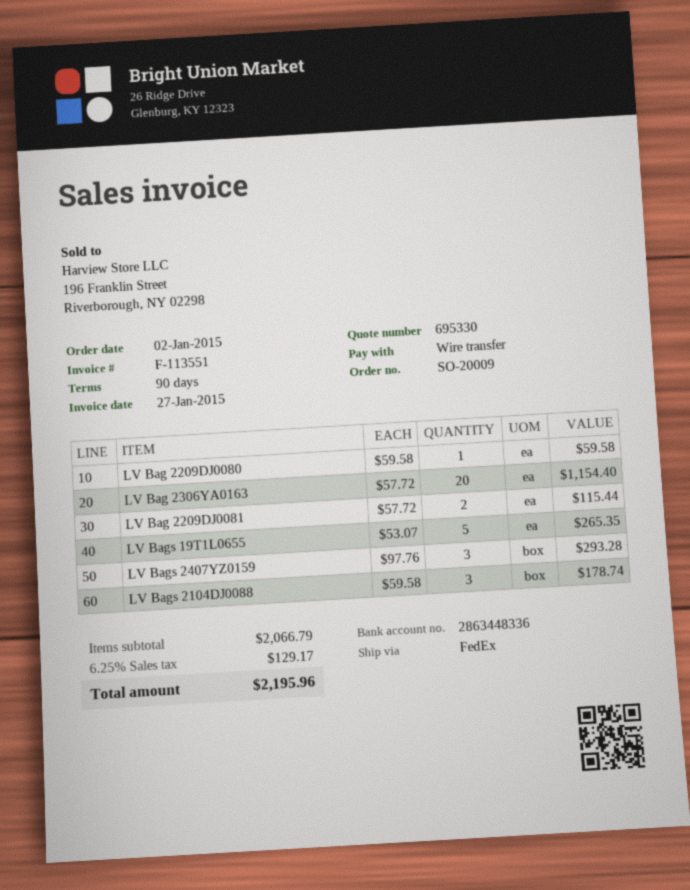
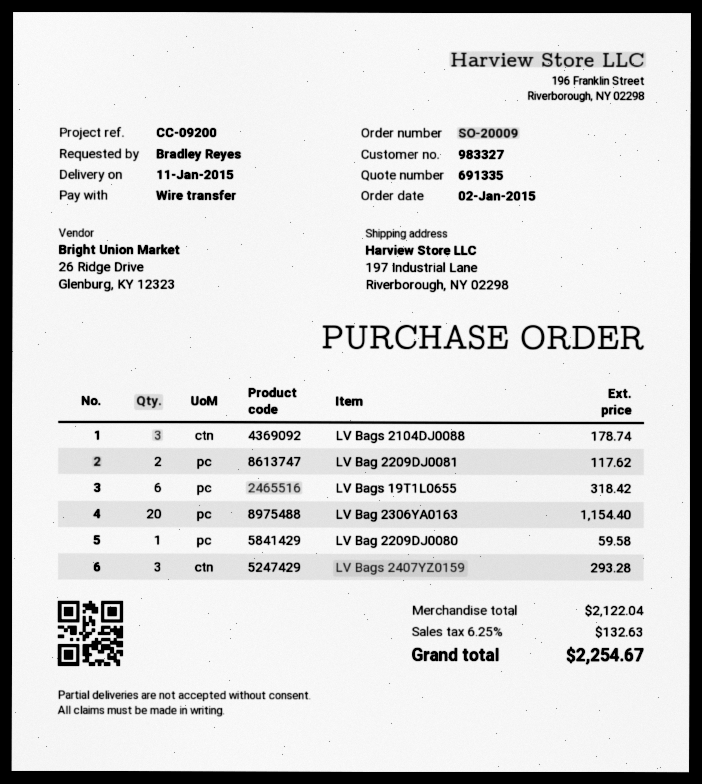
quote number: 695330 -> 691335
LV Bag 2209DJ0081: 2 for 115.44 -> 2 for 117.62
LV Bags 19T1L0655: 5 for 265.35 -> 6 for 318.42
subtotal: 2066.79 -> 2122.04
tax: 6.25% = 129.17 -> 6.25% = 132.63
total: 2195.96 -> 2254.67

